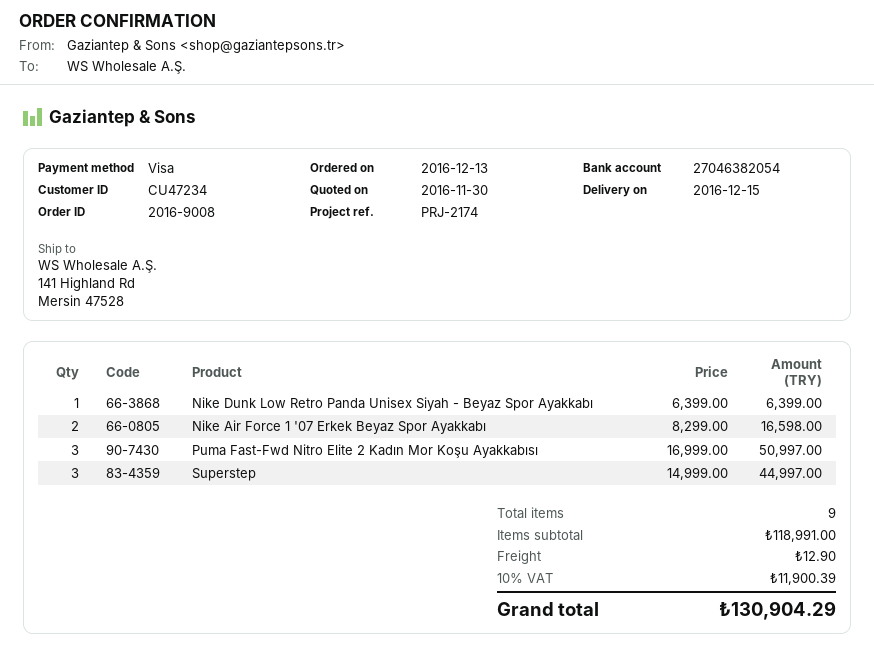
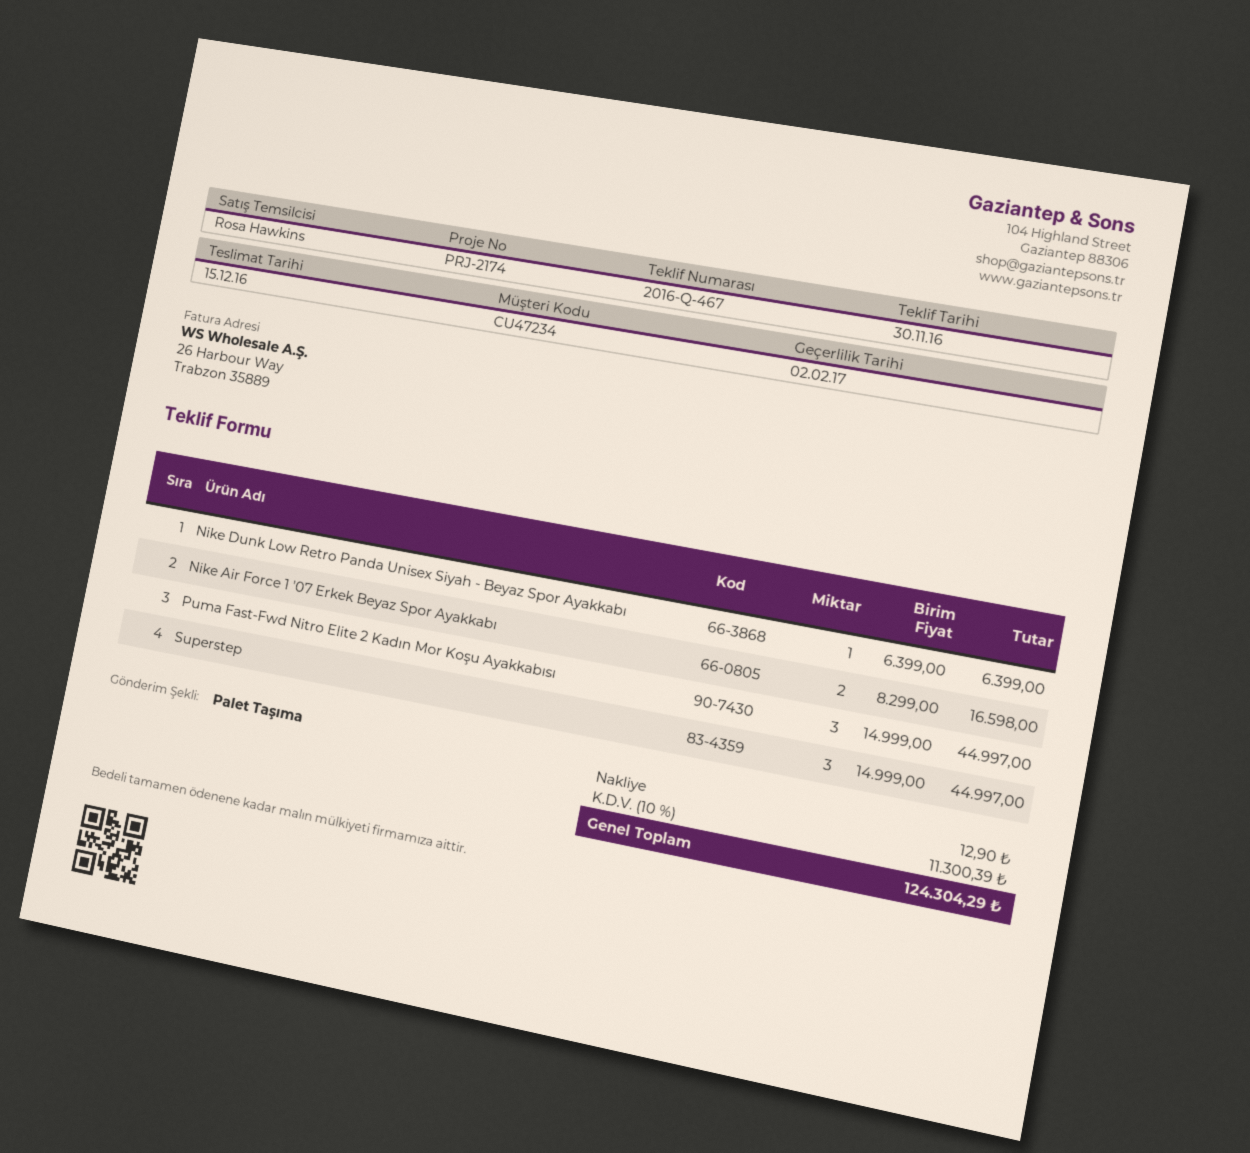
Puma Fast-Fwd Nitro Elite 2 Kadın Mor Koşu Ayakkabısı: 3 x 16999.00 = 50997.00 -> 3 x 14999.00 = 44997.00
tax: 10% = 11900.39 -> 10% = 11300.39
total: 130904.29 -> 124304.29

